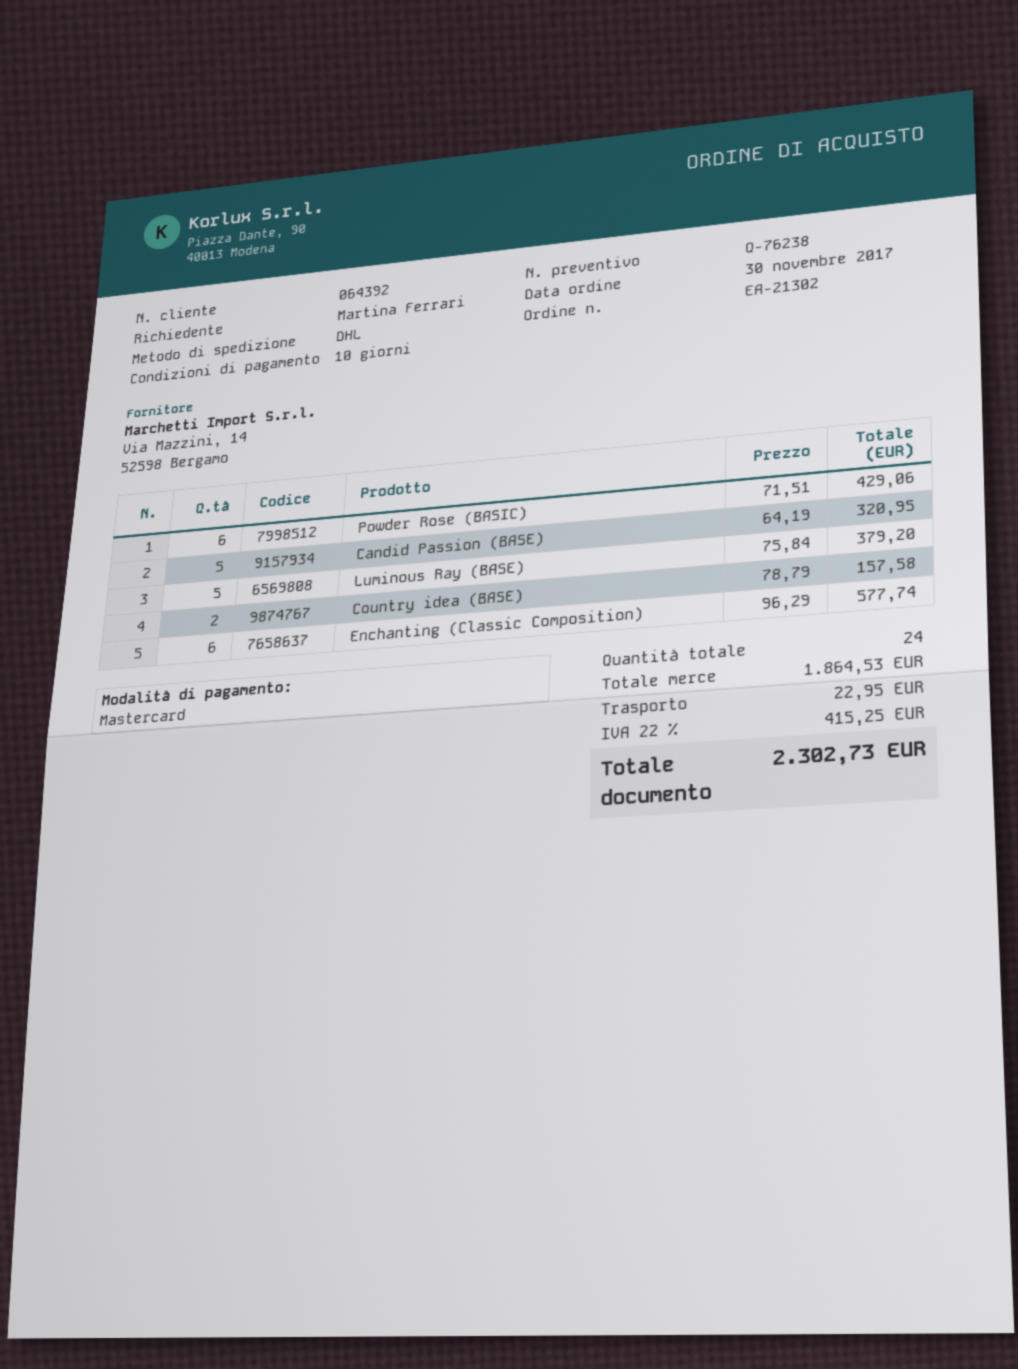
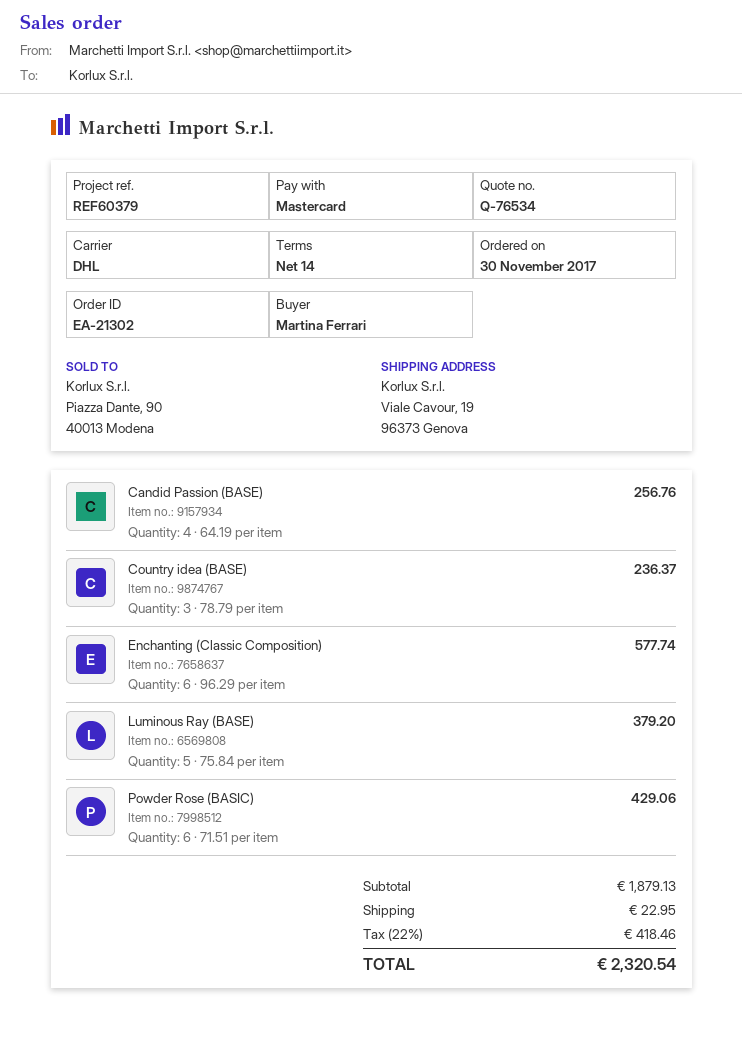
quote number: Q-76238 -> Q-76534
payment terms: 10 days -> 14 days
Candid Passion (BASE): 5 x 64.19 = 320.95 -> 4 x 64.19 = 256.76
Country idea (BASE): 2 x 78.79 = 157.58 -> 3 x 78.79 = 236.37
subtotal: 1864.53 -> 1879.13
tax: 22% = 415.25 -> 22% = 418.46
total: 2302.73 -> 2320.54

